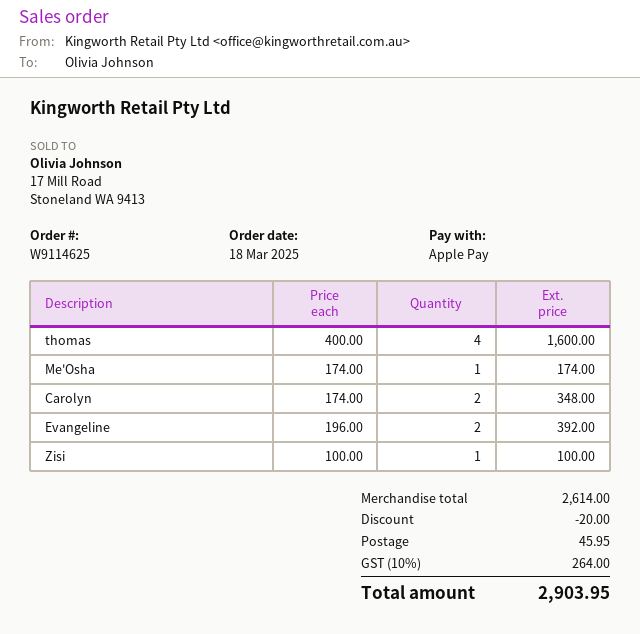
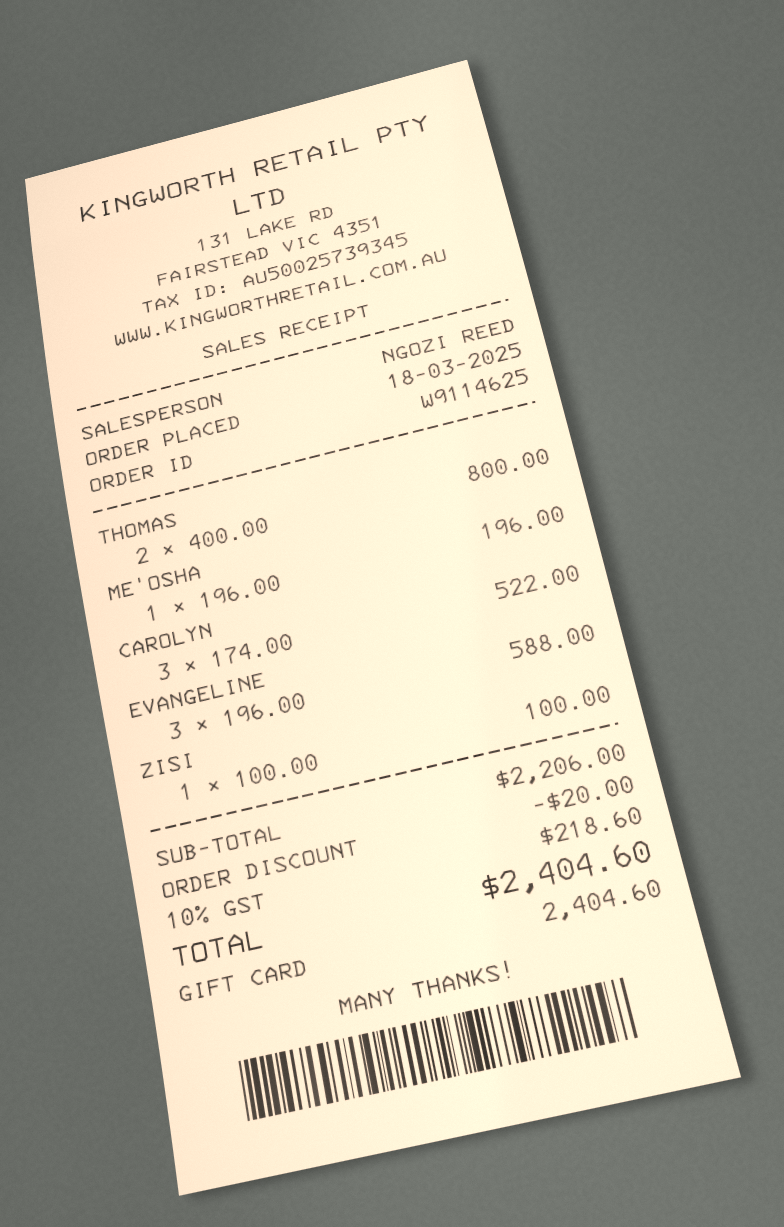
payment method: Apple Pay -> gift card
thomas: 4 x 400.00 = 1600.00 -> 2 x 400.00 = 800.00
Me'Osha: 1 x 174.00 = 174.00 -> 1 x 196.00 = 196.00
Carolyn: 2 x 174.00 = 348.00 -> 3 x 174.00 = 522.00
Evangeline: 2 x 196.00 = 392.00 -> 3 x 196.00 = 588.00
subtotal: 2614.00 -> 2206.00
shipping: 45.95 -> none
tax: 10% = 264.00 -> 10% = 218.60
total: 2903.95 -> 2404.60

